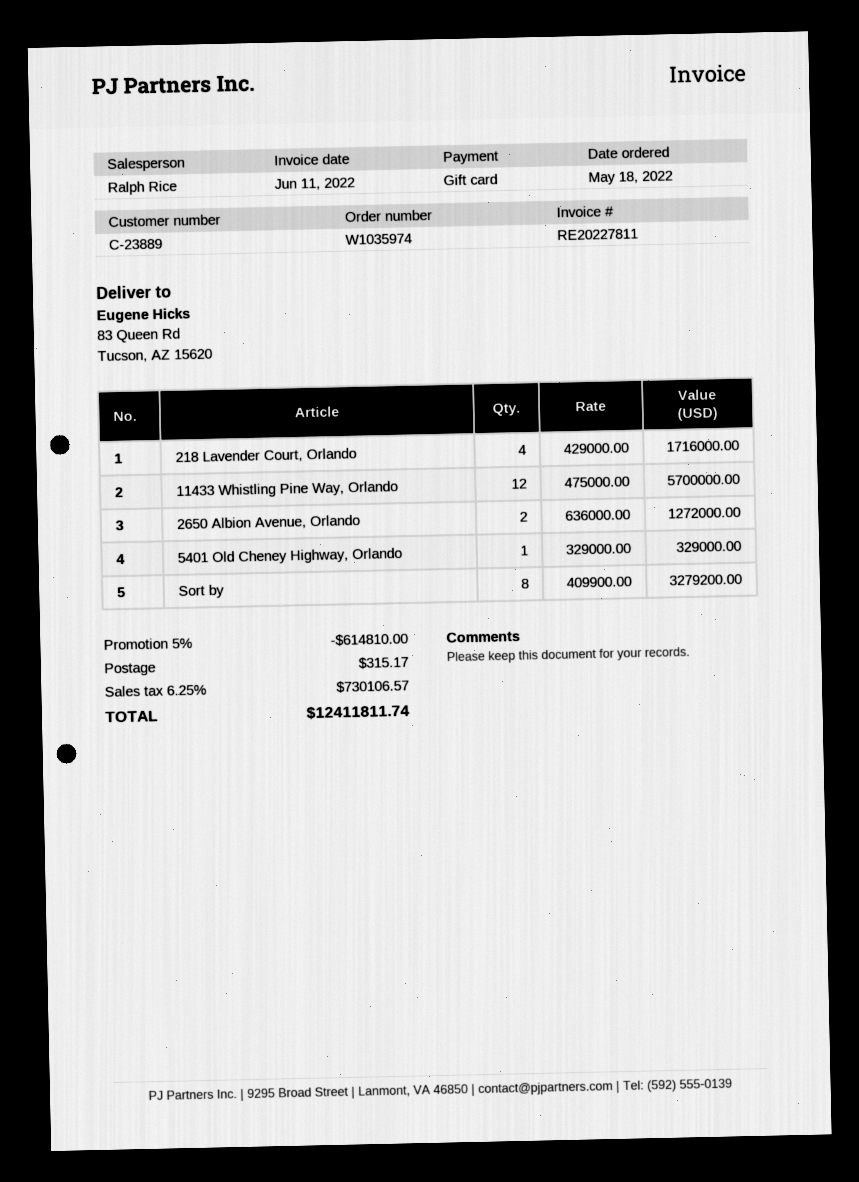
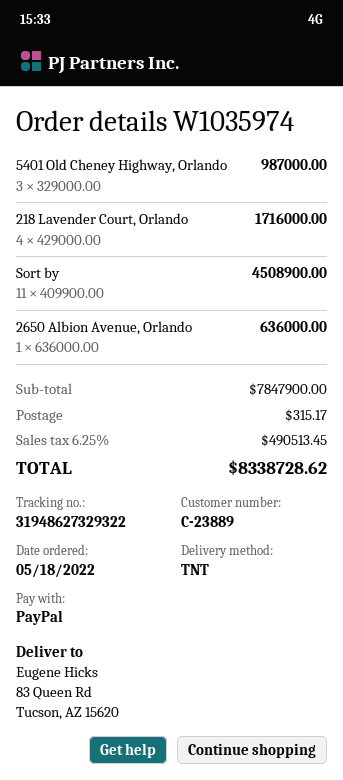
payment method: gift card -> PayPal
11433 Whistling Pine Way, Orlando: 12 x 475000.00 = 5700000.00 -> none
2650 Albion Avenue, Orlando: 2 x 636000.00 = 1272000.00 -> 1 x 636000.00 = 636000.00
5401 Old Cheney Highway, Orlando: 1 x 329000.00 = 329000.00 -> 3 x 329000.00 = 987000.00
Sort by: 8 x 409900.00 = 3279200.00 -> 11 x 409900.00 = 4508900.00
discount: 5% = 614810.00 -> none
tax: 6.25% = 730106.57 -> 6.25% = 490513.45
total: 12411811.74 -> 8338728.62

